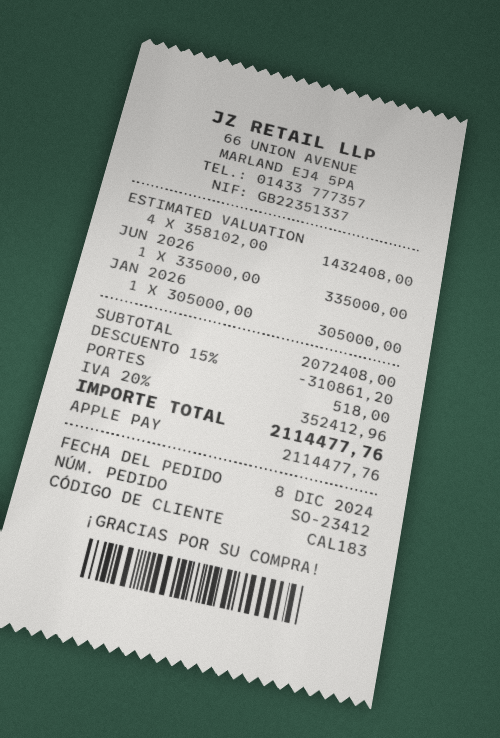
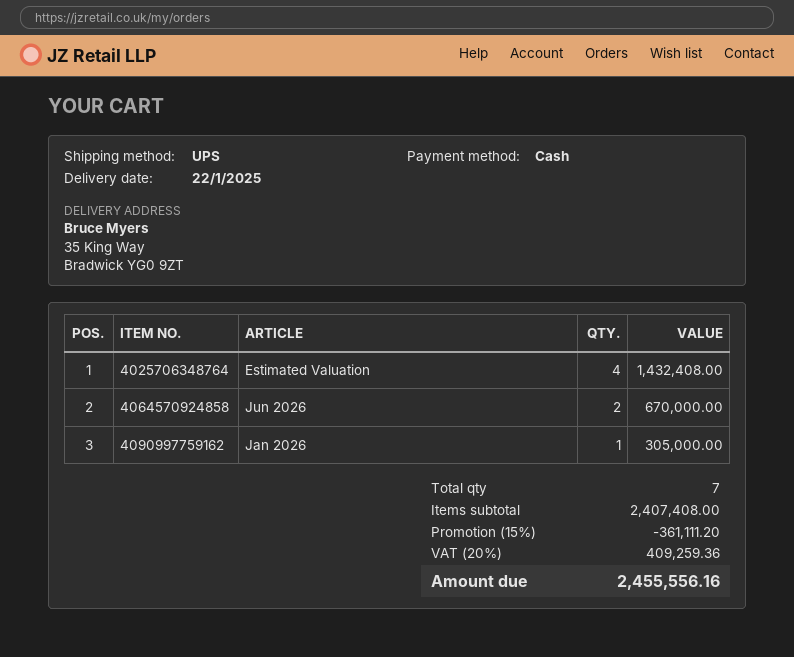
payment method: Apple Pay -> cash
JUN 2026: 1 for 335000.00 -> 2 for 670000.00
subtotal: 2072408.00 -> 2407408.00
discount: 15% = 310861.20 -> 15% = 361111.20
shipping: 518.00 -> none
tax: 20% = 352412.96 -> 20% = 409259.36
total: 2114477.76 -> 2455556.16

